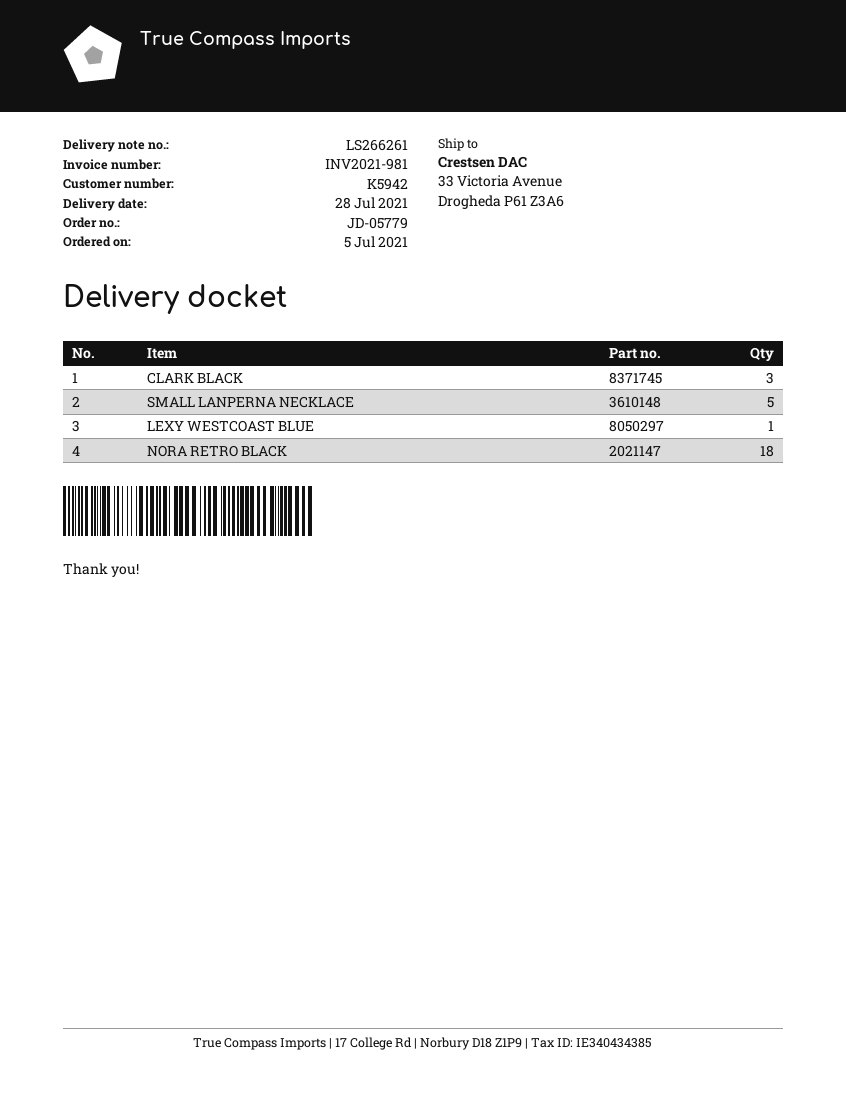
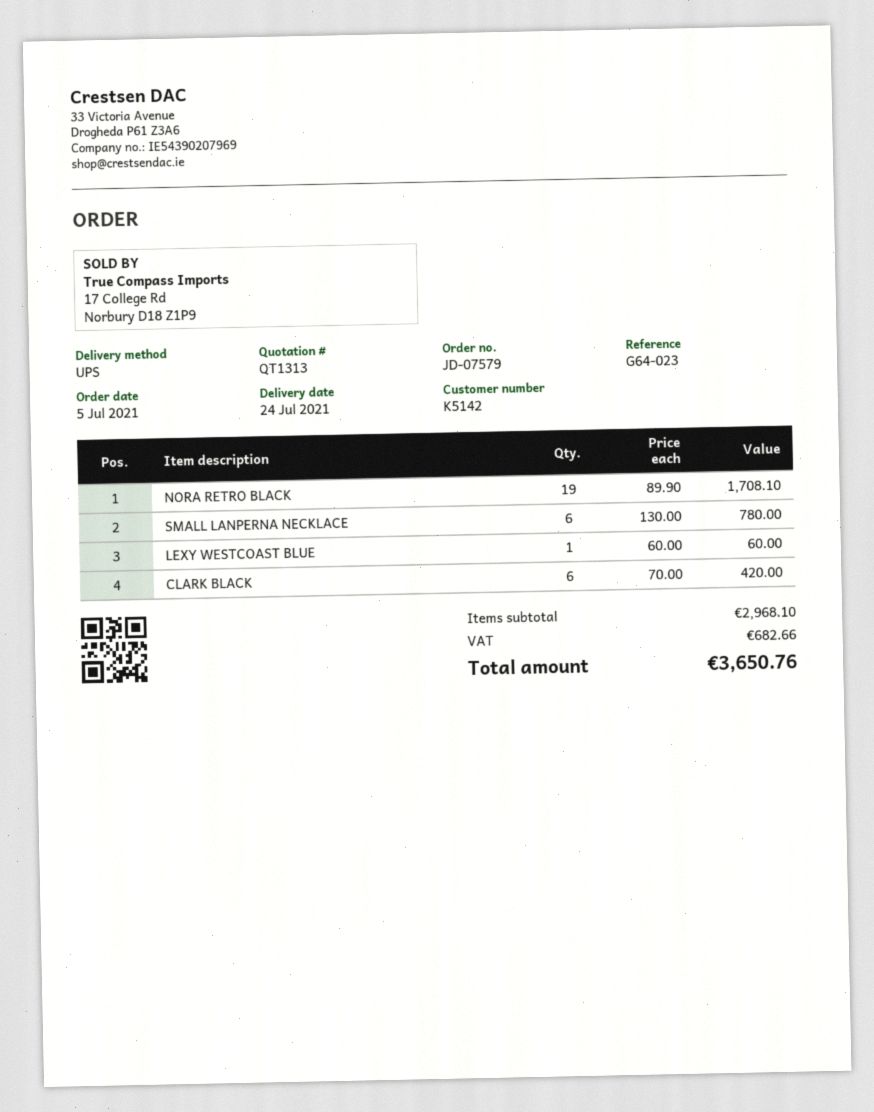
order number: JD-05779 -> JD-07579
delivery date: 2021-07-28 -> 2021-07-24
customer number: K5942 -> K5142
CLARK BLACK: 3 -> 6
SMALL LANPERNA NECKLACE: 5 -> 6
NORA RETRO BLACK: 18 -> 19

